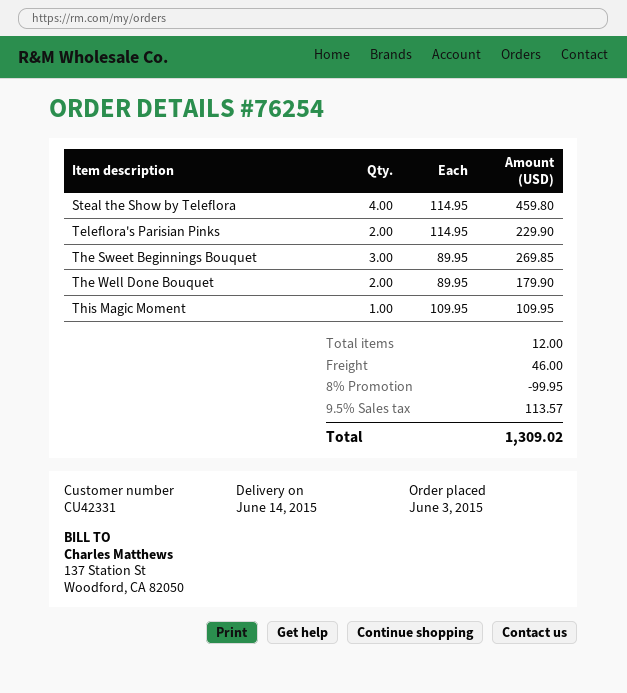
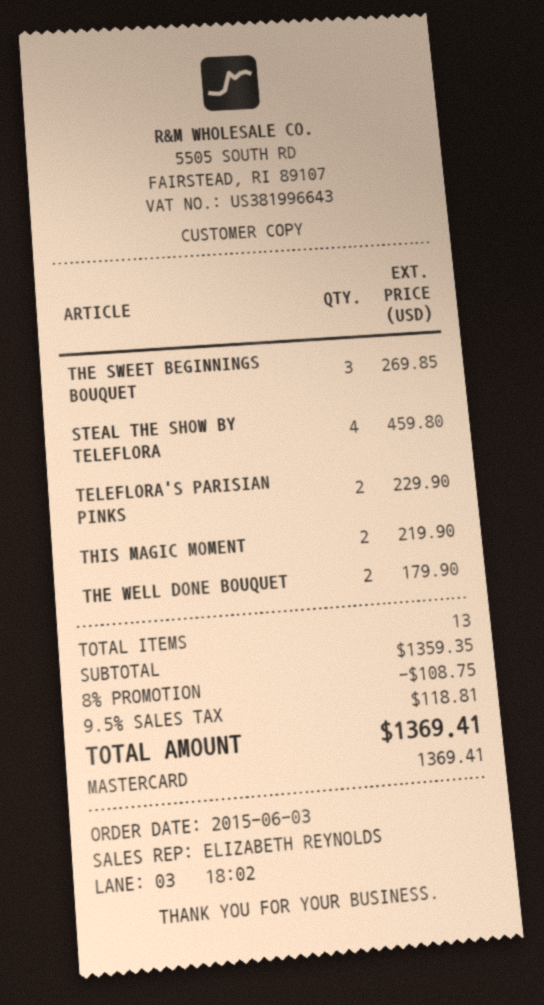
This Magic Moment: 1 for 109.95 -> 2 for 219.90
total quantity: 12 -> 13
discount: 8% = 99.95 -> 8% = 108.75
shipping: 46.00 -> none
tax: 9.5% = 113.57 -> 9.5% = 118.81
total: 1309.02 -> 1369.41

